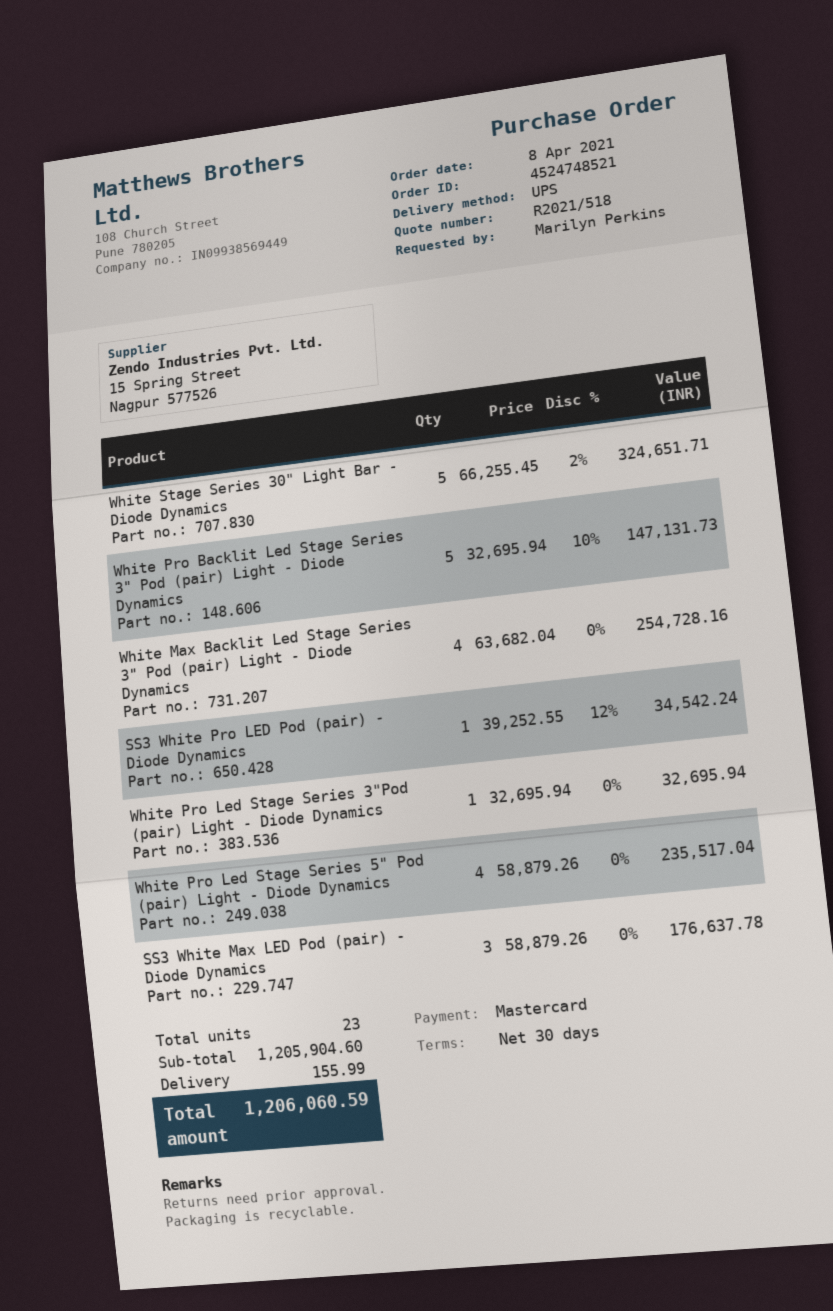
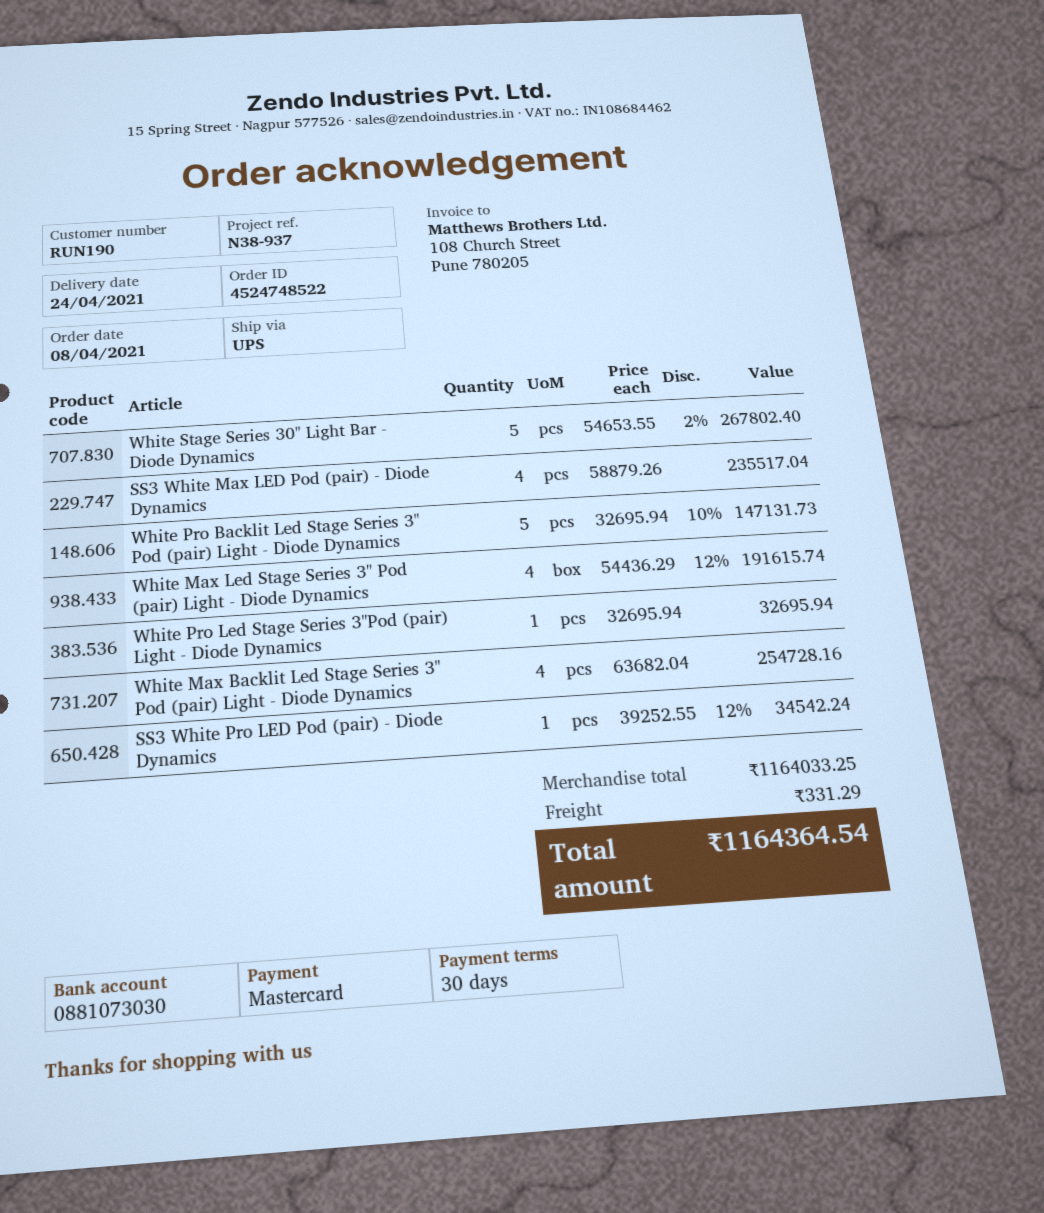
order number: 4524748521 -> 4524748522
White Stage Series 30" Light Bar - Diode Dynamics: 5 x 66255.45 - 2% = 324651.71 -> 5 x 54653.55 - 2% = 267802.40
White Pro Led Stage Series 5" Pod (pair) Light - Diode Dynamics: 4 x 58879.26 = 235517.04 -> none
SS3 White Max LED Pod (pair) - Diode Dynamics: 3 x 58879.26 = 176637.78 -> 4 x 58879.26 = 235517.04
White Max Led Stage Series 3" Pod (pair) Light - Diode Dynamics: none -> 4 x 54436.29 - 12% = 191615.74
subtotal: 1205904.60 -> 1164033.25
shipping: 155.99 -> 331.29
total: 1206060.59 -> 1164364.54

